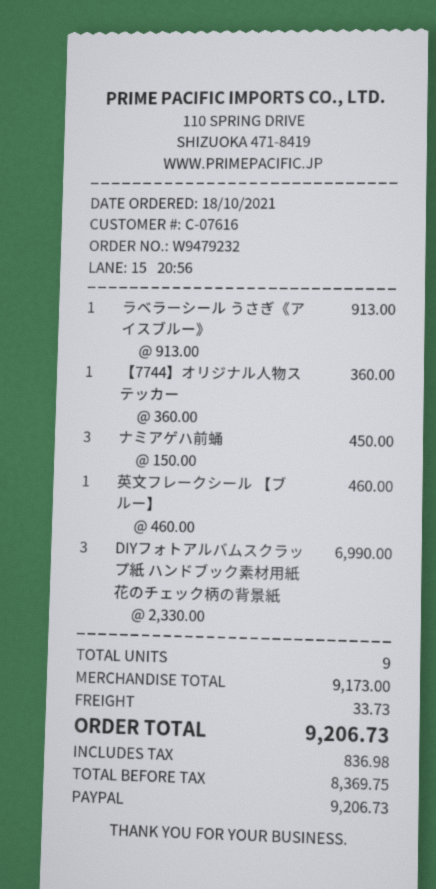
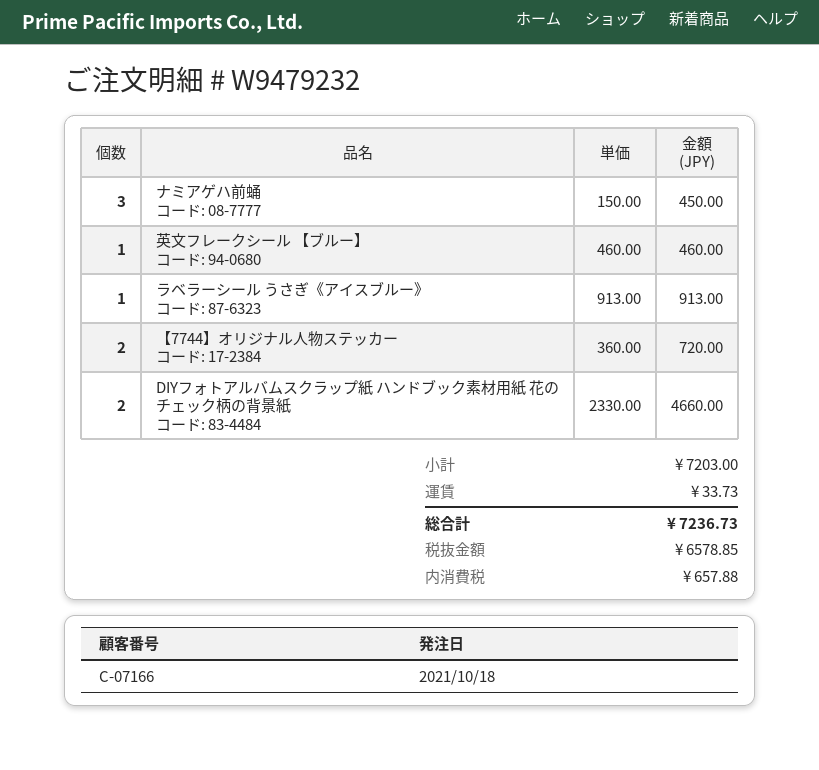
customer number: C-07616 -> C-07166
【7744】オリジナル人物ステッカー: 1 x 360.00 = 360.00 -> 2 x 360.00 = 720.00
DIYフォトアルバムスクラップ紙 ハンドブック素材用紙 花のチェック柄の背景紙: 3 x 2330.00 = 6990.00 -> 2 x 2330.00 = 4660.00
subtotal: 9173.00 -> 7203.00
net: 8369.75 -> 6578.85
tax: 836.98 -> 657.88
total: 9206.73 -> 7236.73

